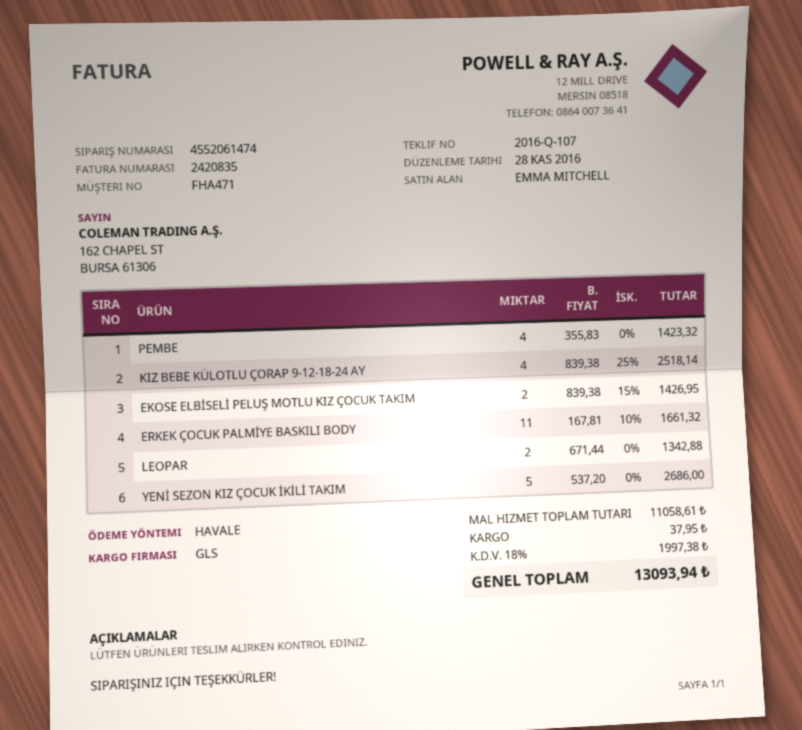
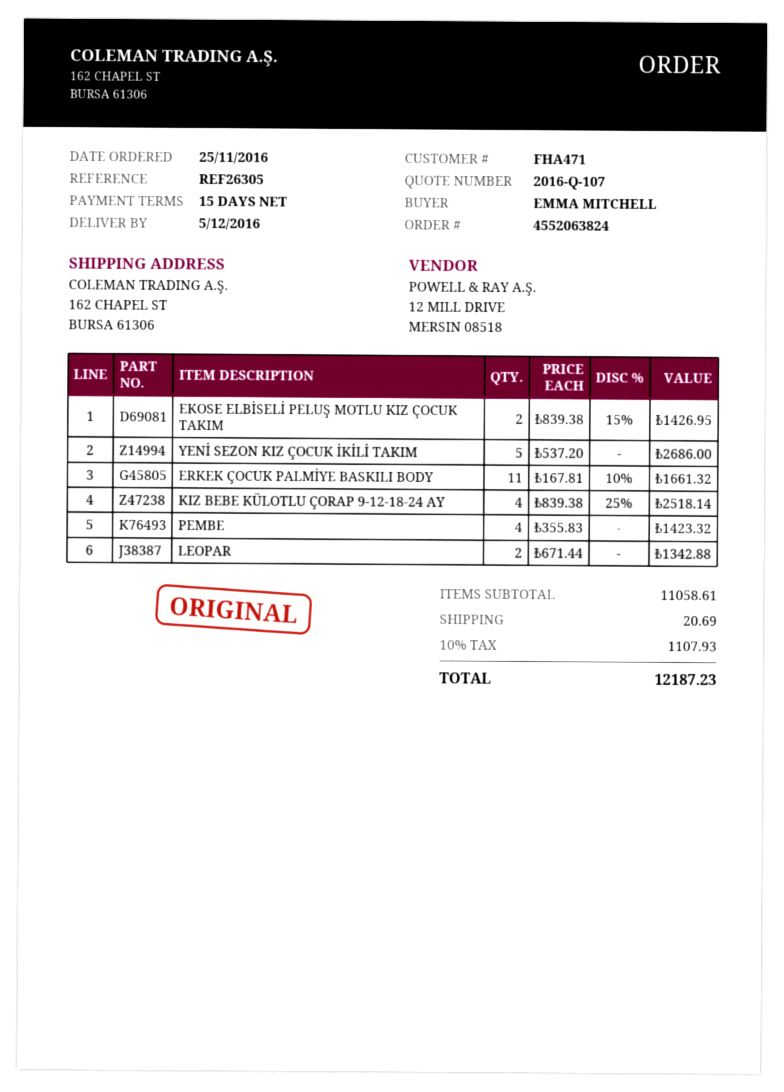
order number: 4552061474 -> 4552063824
shipping: 37.95 -> 20.69
tax: 18% = 1997.38 -> 10% = 1107.93
total: 13093.94 -> 12187.23

